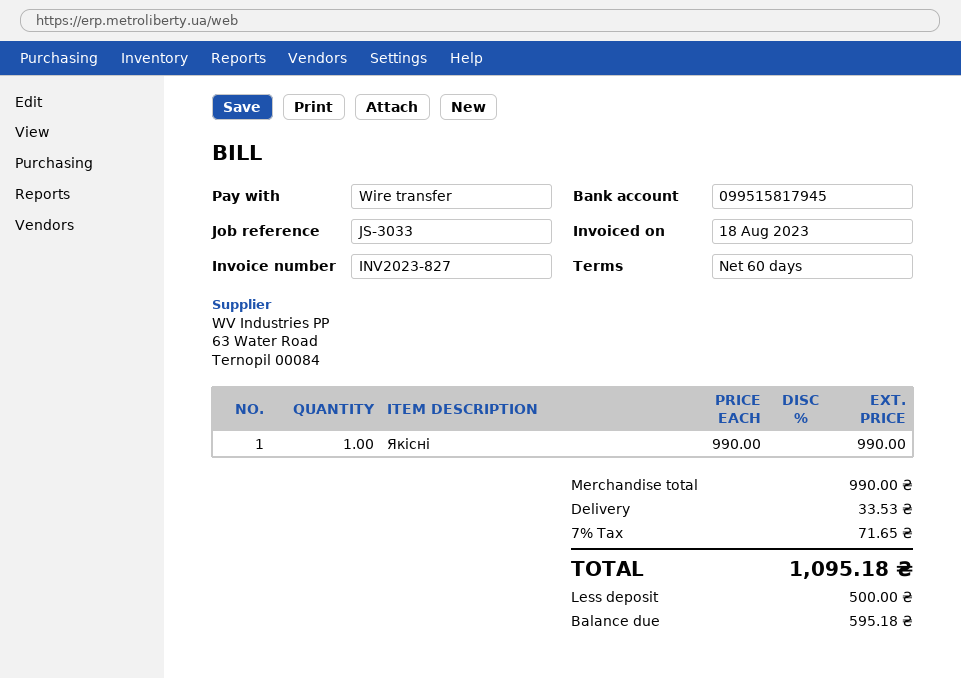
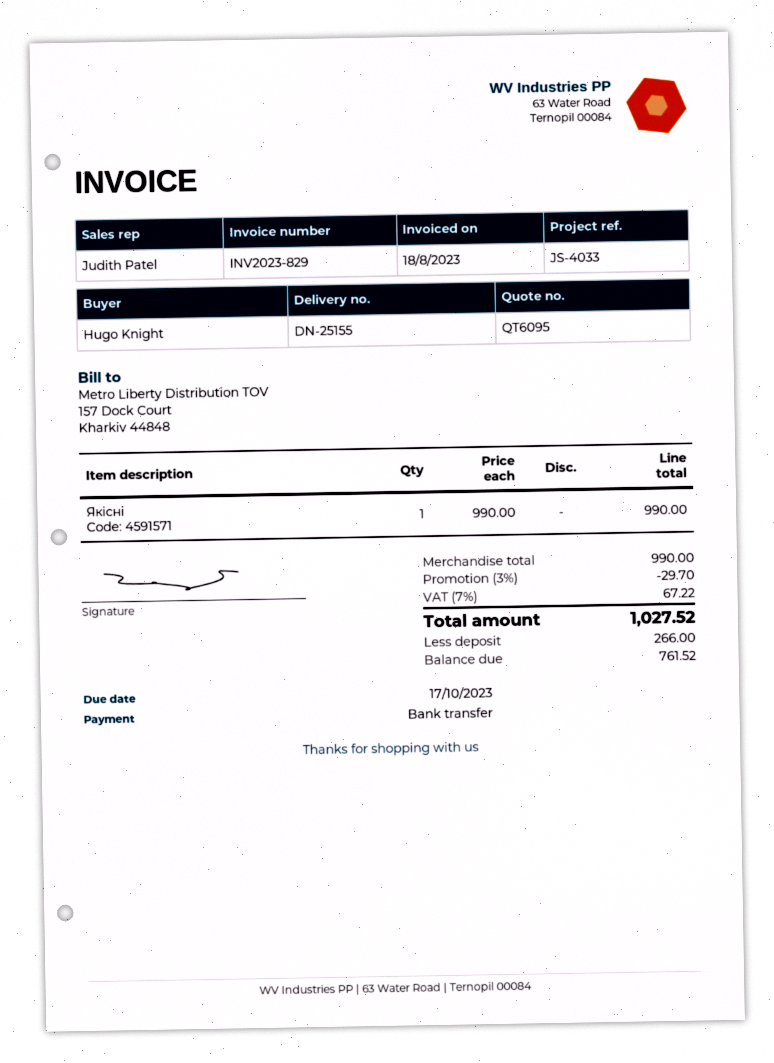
invoice number: INV2023-827 -> INV2023-829
reference: JS-3033 -> JS-4033
discount: none -> 3% = 29.70
shipping: 33.53 -> none
tax: 7% = 71.65 -> 7% = 67.22
total: 1095.18 -> 1027.52
deposit: 500.00 -> 266.00
balance: 595.18 -> 761.52

